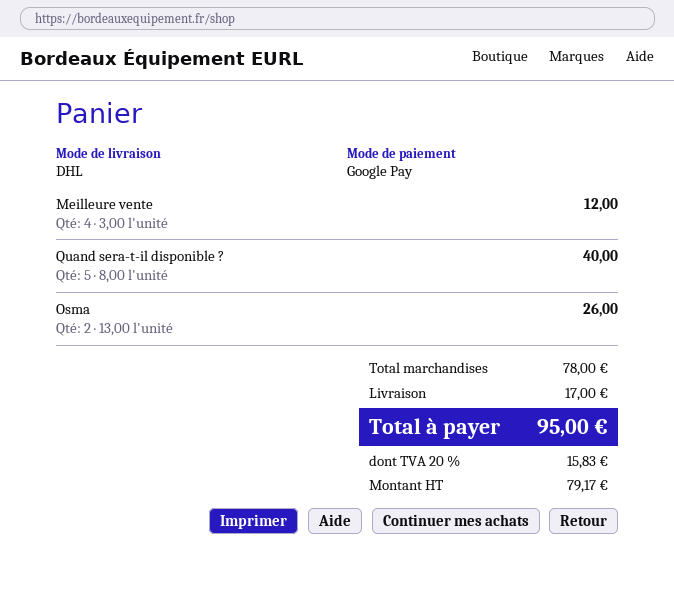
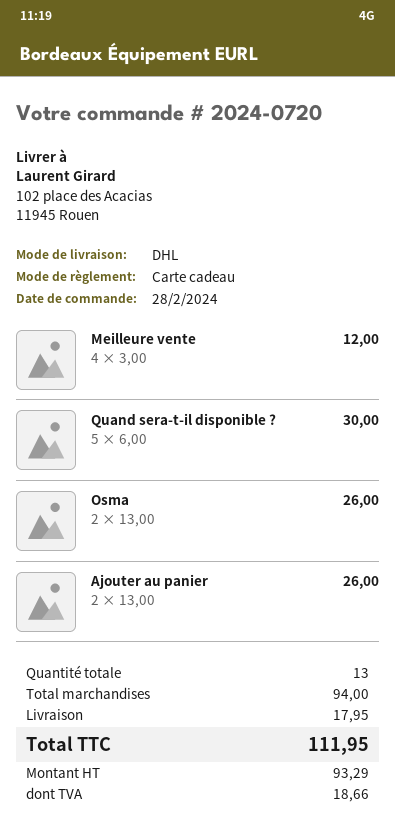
payment method: Google Pay -> gift card
Quand sera-t-il disponible ?: 5 x 8.00 = 40.00 -> 5 x 6.00 = 30.00
Ajouter au panier: none -> 2 x 13.00 = 26.00
subtotal: 78.00 -> 94.00
shipping: 17.00 -> 17.95
net: 79.17 -> 93.29
tax: 15.83 -> 18.66
total: 95.00 -> 111.95

